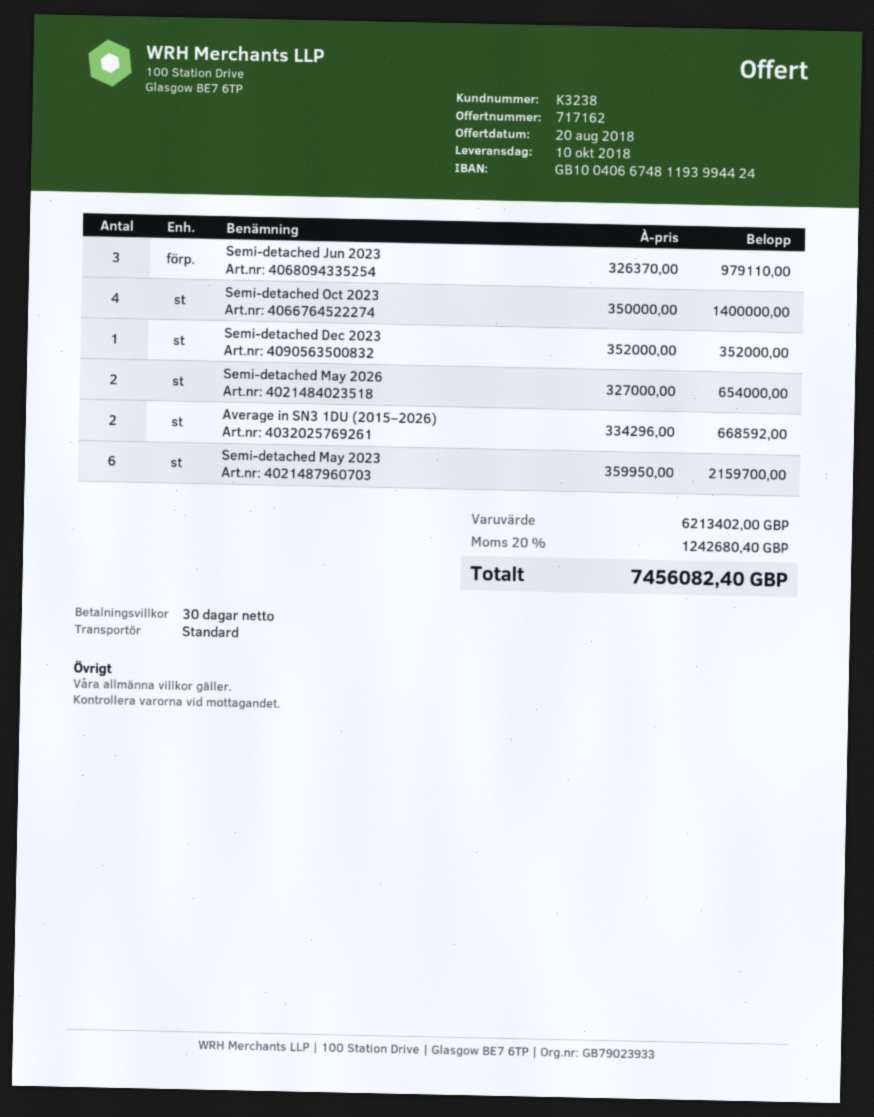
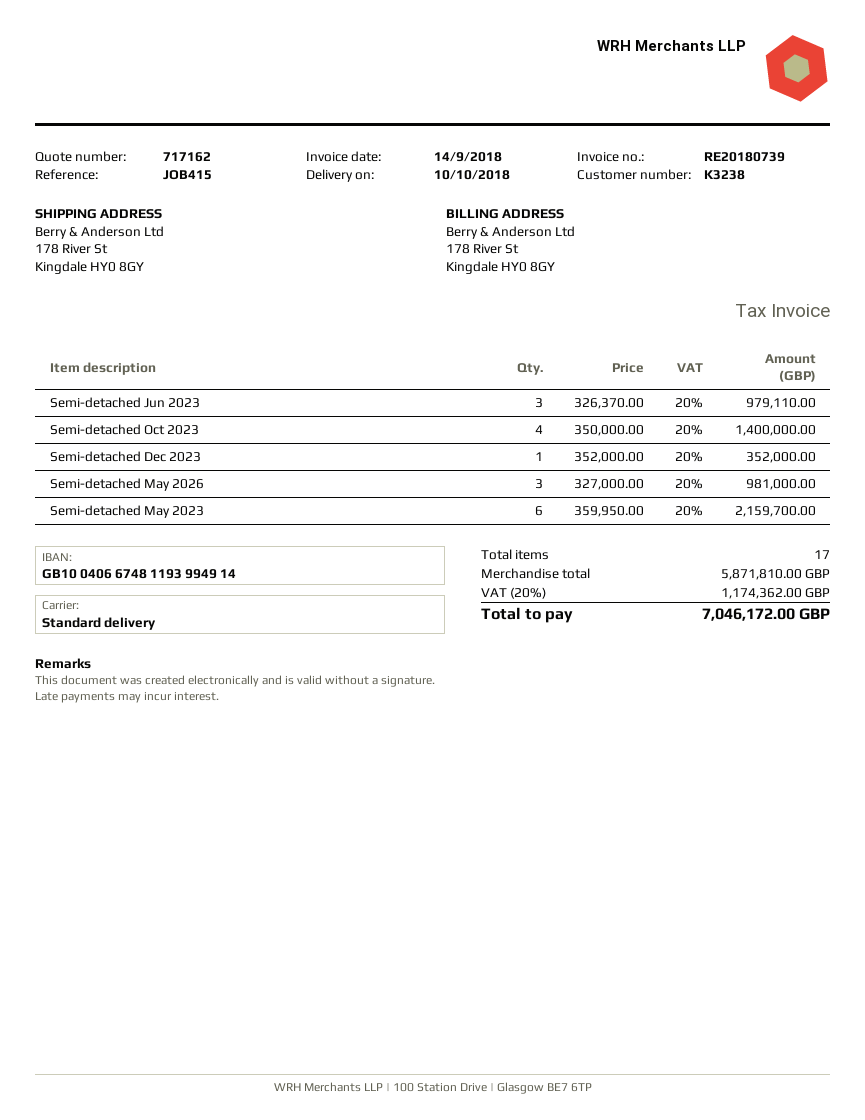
bank account: GB10040667481193994424 -> GB10040667481193994914
Semi-detached May 2026: 2 x 327000.00 = 654000.00 -> 3 x 327000.00 = 981000.00
Average in SN3 1DU (2015–2026): 2 x 334296.00 = 668592.00 -> none
subtotal: 6213402.00 -> 5871810.00
tax: 20% = 1242680.40 -> 20% = 1174362.00
total: 7456082.40 -> 7046172.00

